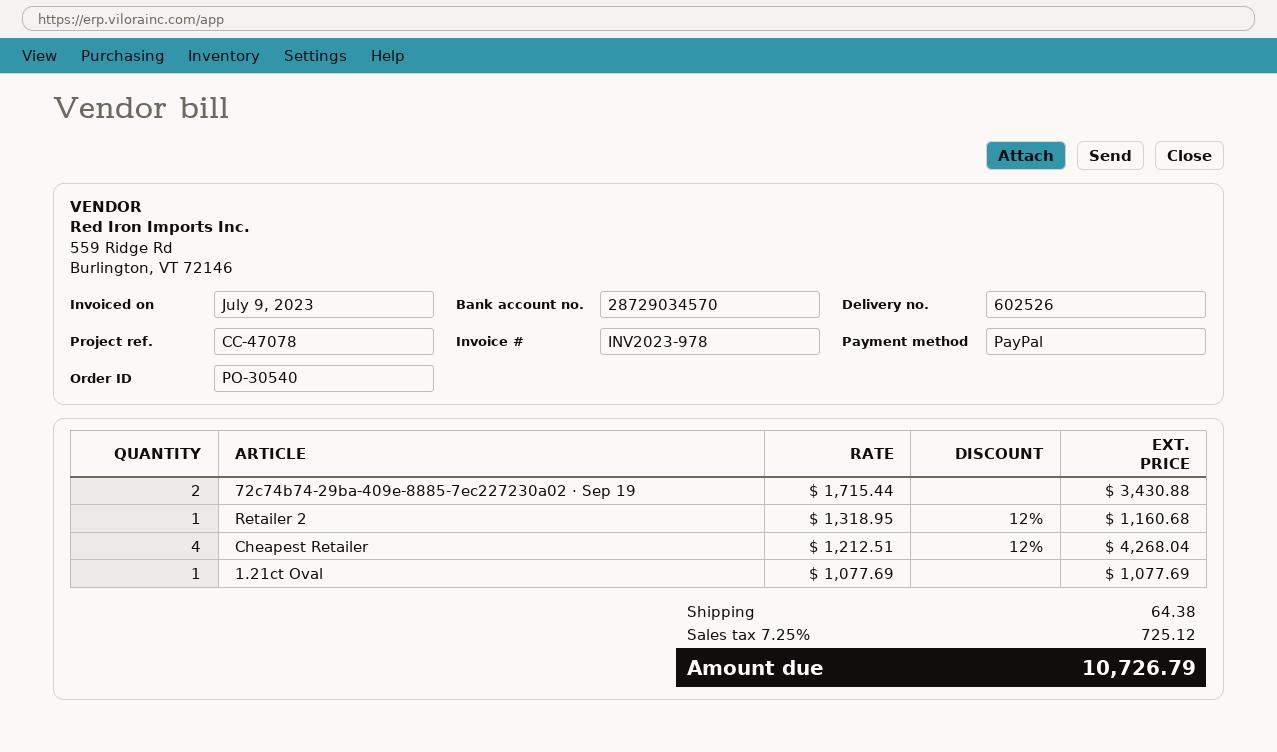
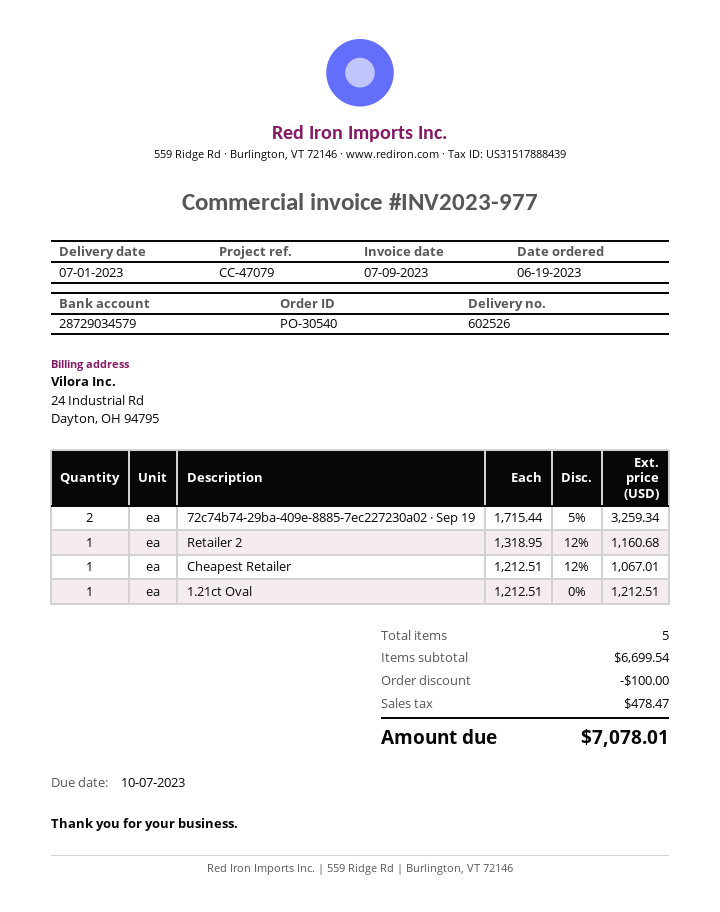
invoice number: INV2023-978 -> INV2023-977
reference: CC-47078 -> CC-47079
bank account: 28729034570 -> 28729034579
72c74b74-29ba-409e-8885-7ec227230a02 · Sep 19: 2 x 1715.44 = 3430.88 -> 2 x 1715.44 - 5% = 3259.34
Cheapest Retailer: 4 x 1212.51 - 12% = 4268.04 -> 1 x 1212.51 - 12% = 1067.01
1.21ct Oval: 1 x 1077.69 = 1077.69 -> 1 x 1212.51 = 1212.51
discount: none -> 100.00
shipping: 64.38 -> none
tax: 725.12 -> 478.47
total: 10726.79 -> 7078.01

